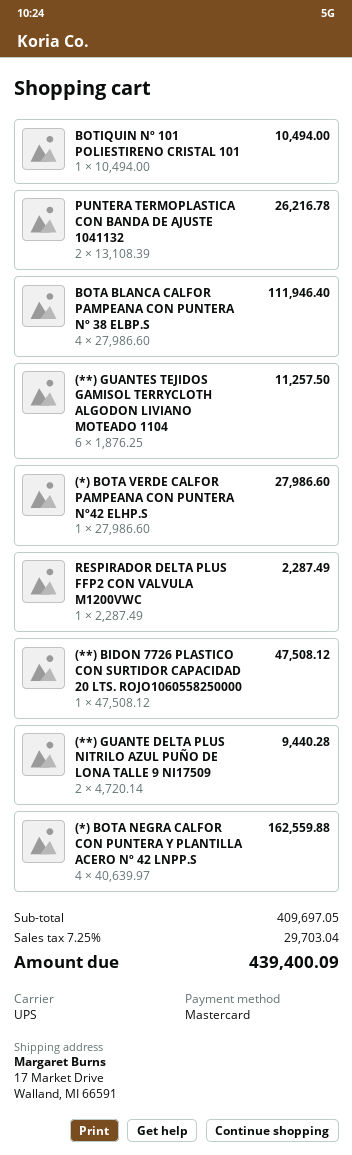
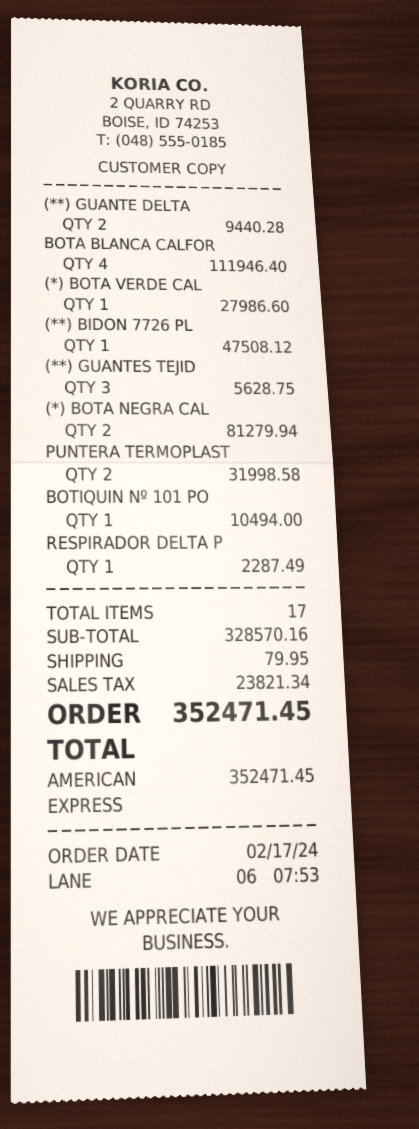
payment method: Mastercard -> American Express
PUNTERA TERMOPLASTICA CON BANDA DE AJUSTE 1041132: 2 for 26216.78 -> 2 for 31998.58
(**) GUANTES TEJIDOS GAMISOL TERRYCLOTH ALGODON LIVIANO MOTEADO 1104: 6 for 11257.50 -> 3 for 5628.75
(*) BOTA NEGRA CALFOR CON PUNTERA Y PLANTILLA ACERO Nº 42 LNPP.S: 4 for 162559.88 -> 2 for 81279.94
subtotal: 409697.05 -> 328570.16
shipping: none -> 79.95
tax: 29703.04 -> 23821.34
total: 439400.09 -> 352471.45

